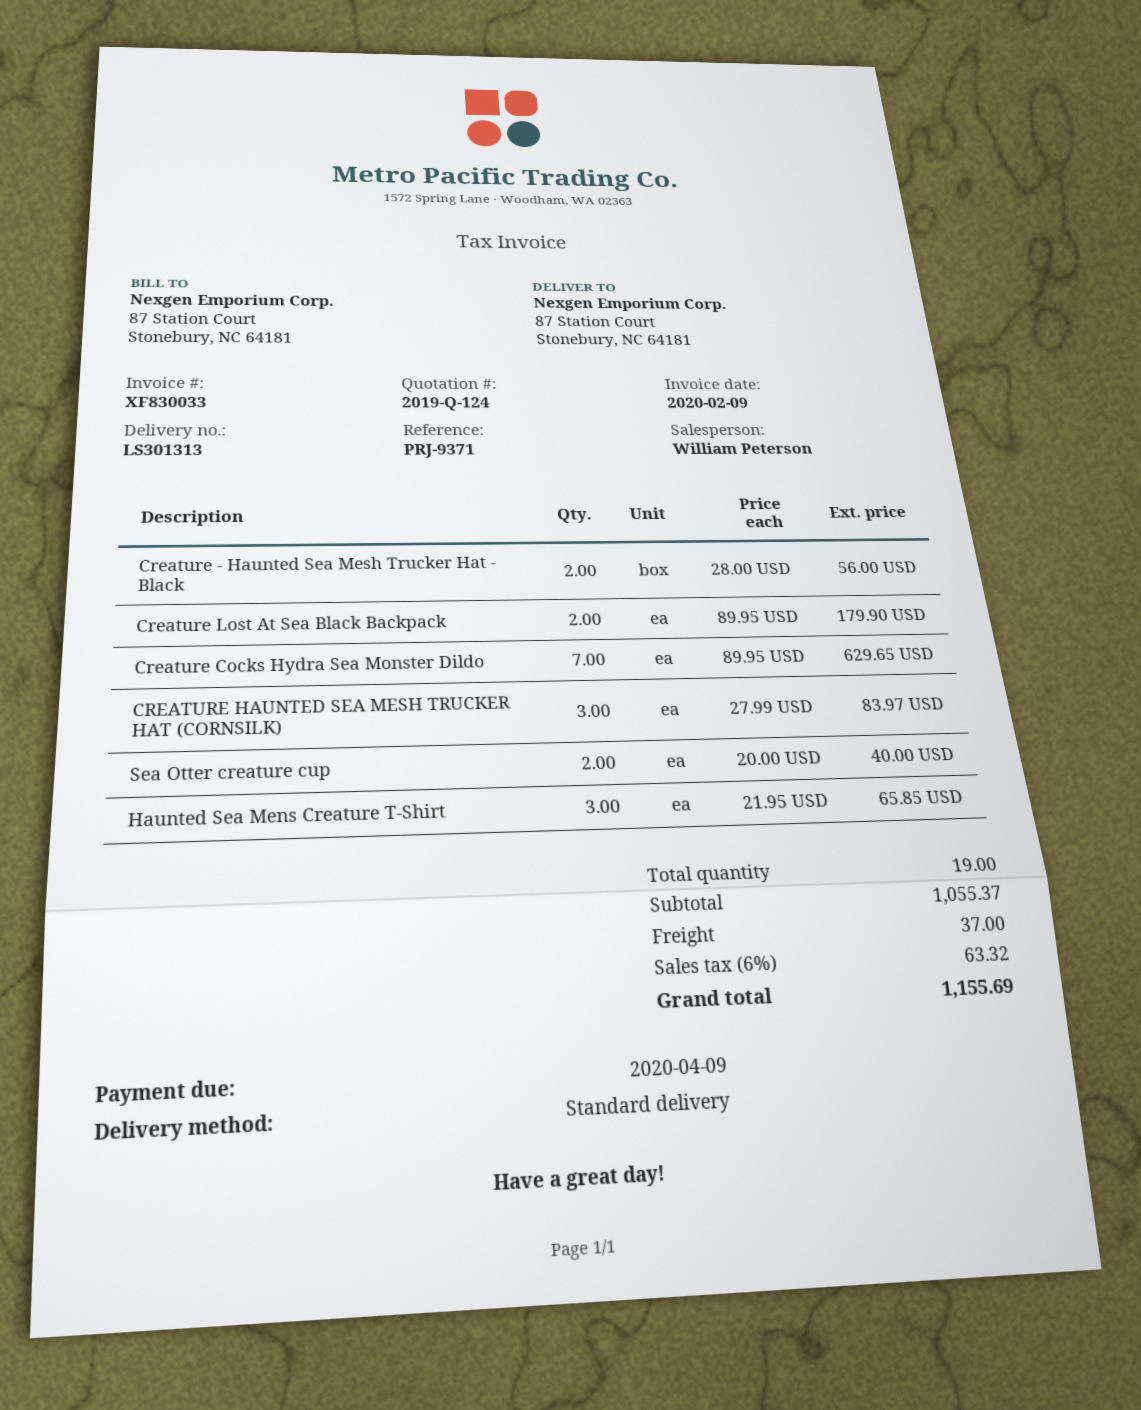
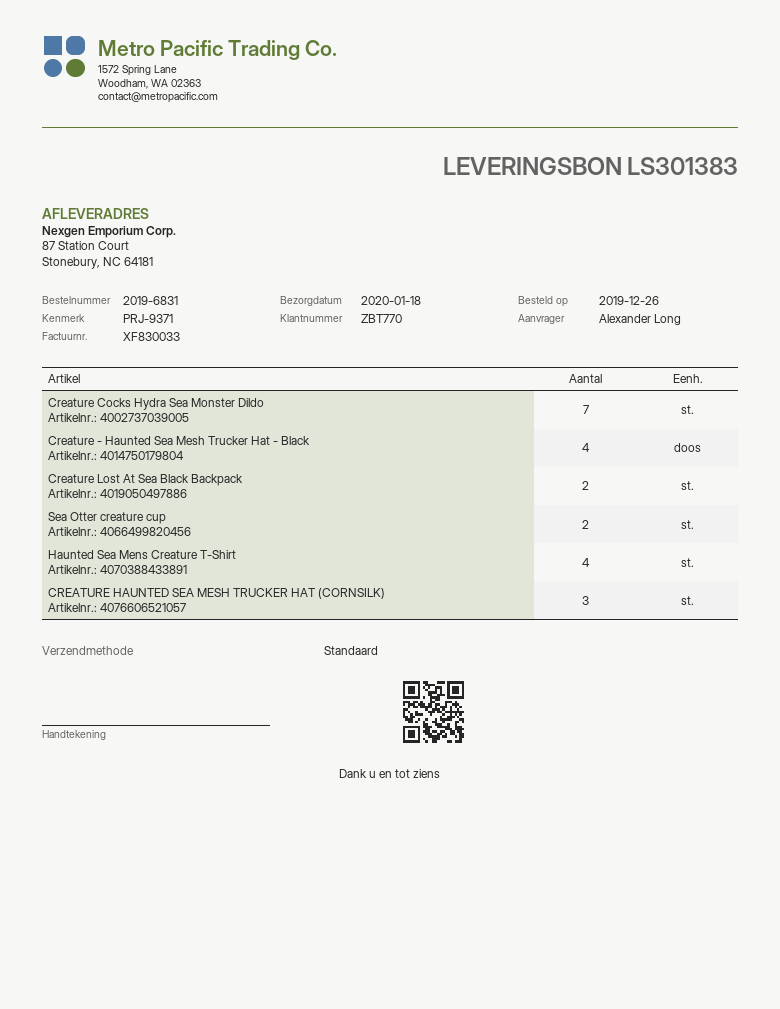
delivery note number: LS301313 -> LS301383
Creature - Haunted Sea Mesh Trucker Hat - Black: 2 -> 4
Haunted Sea Mens Creature T-Shirt: 3 -> 4

